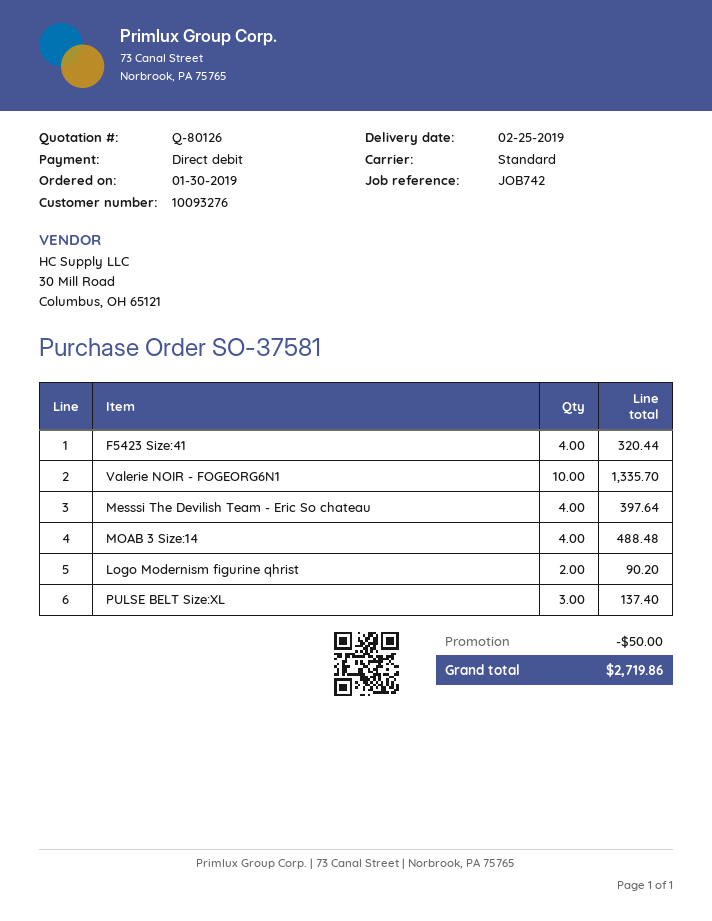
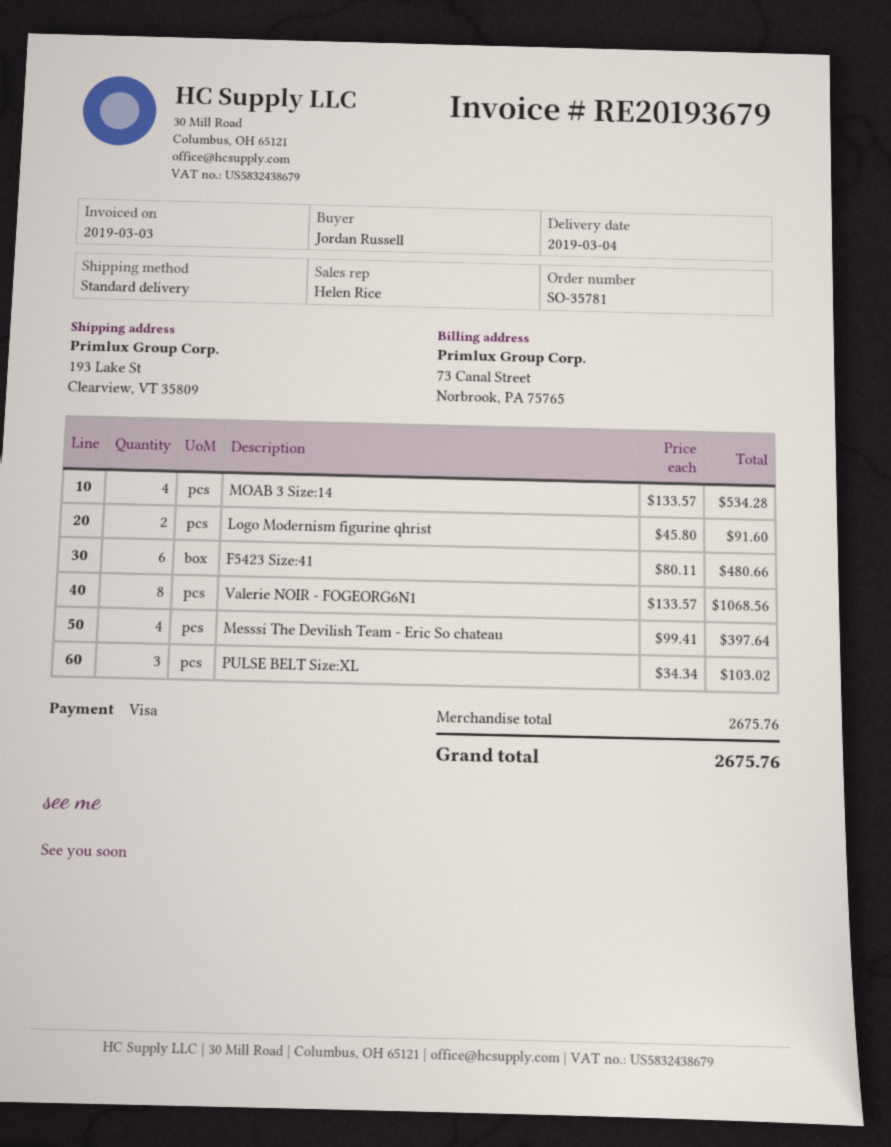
order number: SO-37581 -> SO-35781
delivery date: 2019-02-25 -> 2019-03-04
payment method: direct debit -> Visa
F5423 Size:41: 4 for 320.44 -> 6 for 480.66
Valerie NOIR - FOGEORG6N1: 10 for 1335.70 -> 8 for 1068.56
MOAB 3 Size:14: 4 for 488.48 -> 4 for 534.28
Logo Modernism figurine qhrist: 2 for 90.20 -> 2 for 91.60
PULSE BELT Size:XL: 3 for 137.40 -> 3 for 103.02
discount: 50.00 -> none
total: 2719.86 -> 2675.76

